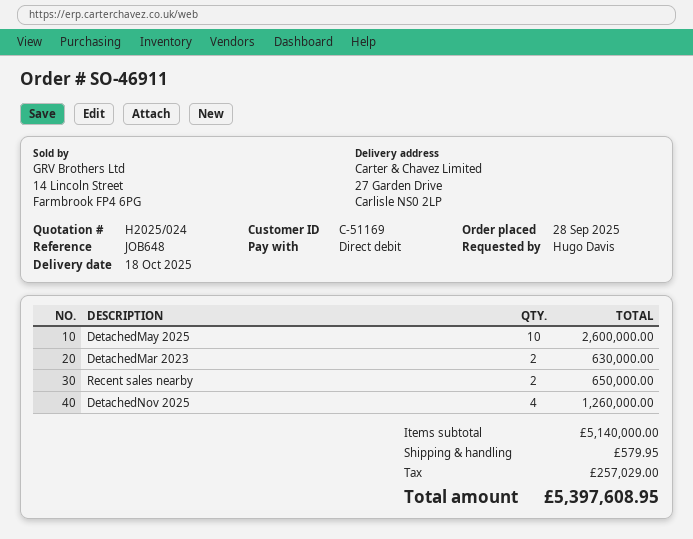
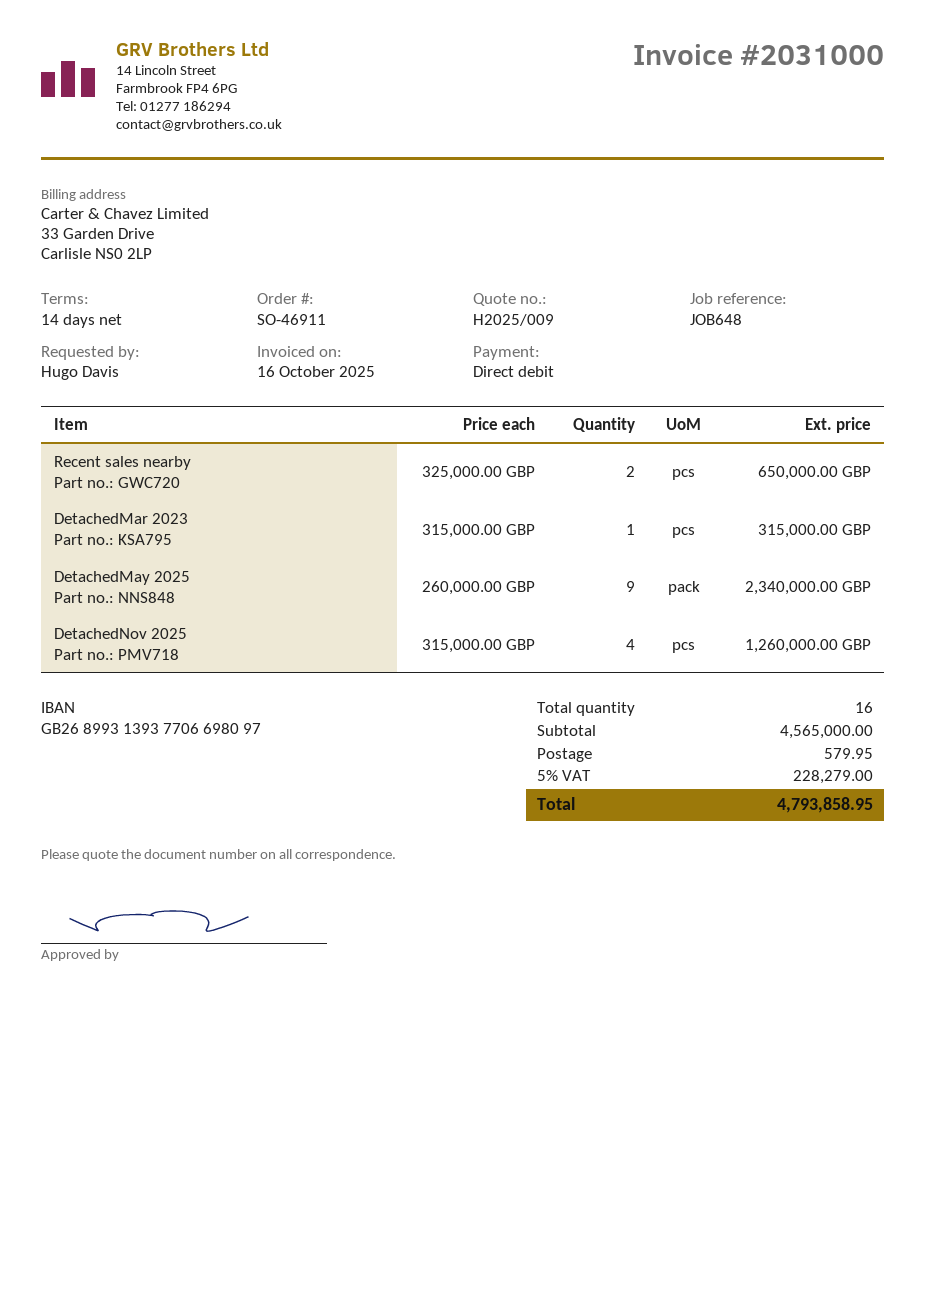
quote number: H2025/024 -> H2025/009
DetachedMay 2025: 10 for 2600000.00 -> 9 for 2340000.00
DetachedMar 2023: 2 for 630000.00 -> 1 for 315000.00
subtotal: 5140000.00 -> 4565000.00
tax: 257029.00 -> 228279.00
total: 5397608.95 -> 4793858.95

